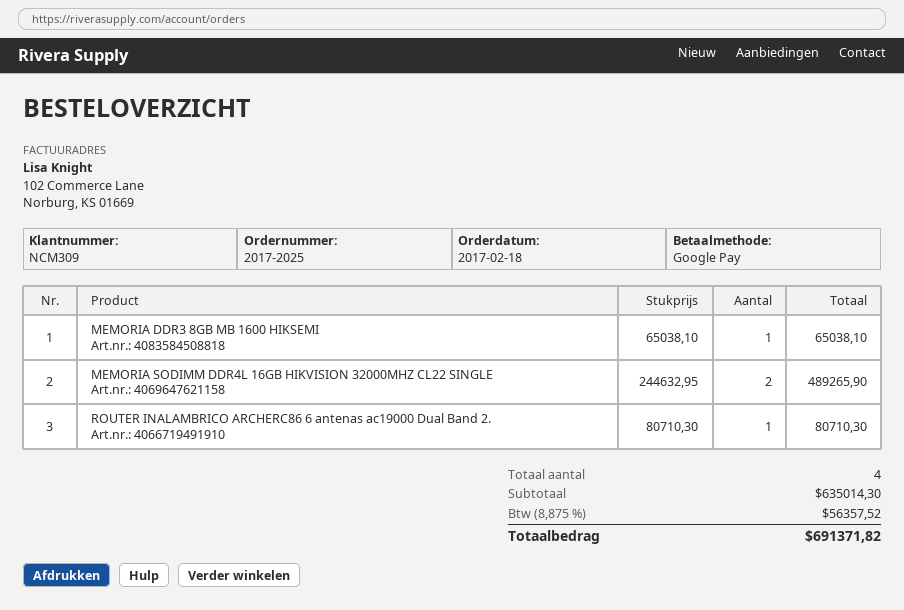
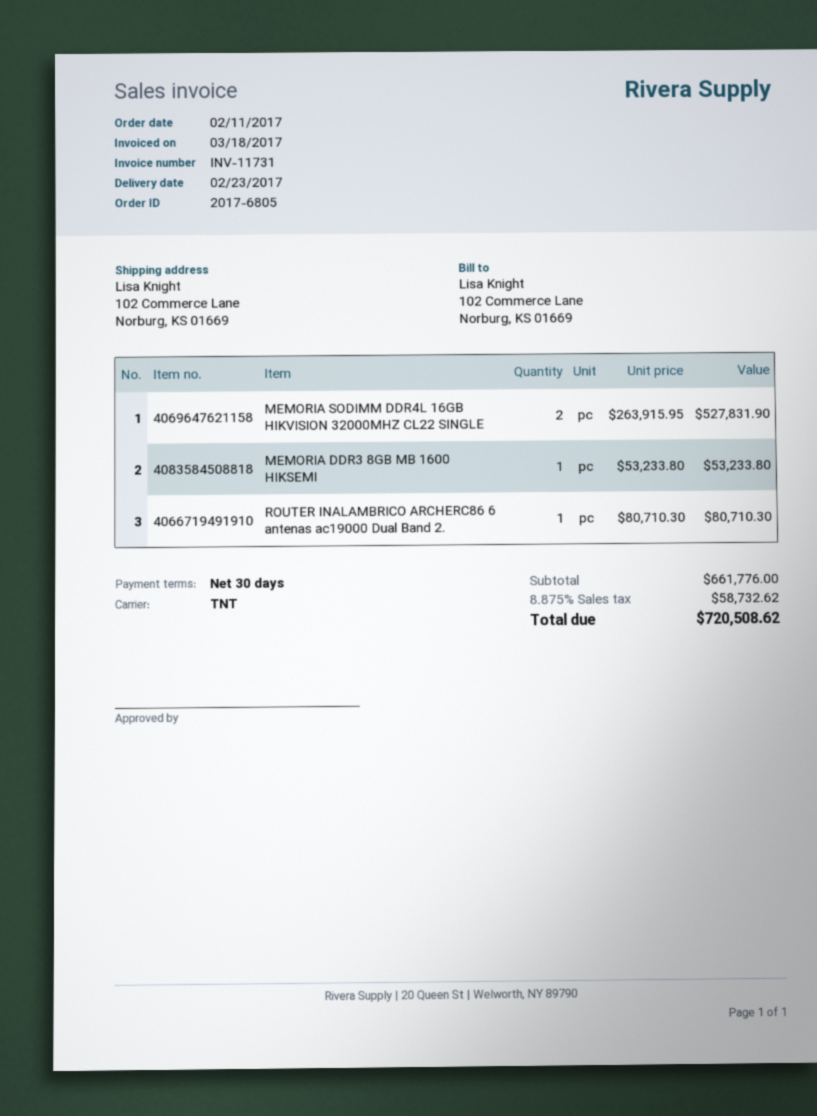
order number: 2017-2025 -> 2017-6805
order date: 2017-02-18 -> 2017-02-11
MEMORIA DDR3 8GB MB 1600 HIKSEMI: 1 x 65038.10 = 65038.10 -> 1 x 53233.80 = 53233.80
MEMORIA SODIMM DDR4L 16GB HIKVISION 32000MHZ CL22 SINGLE: 2 x 244632.95 = 489265.90 -> 2 x 263915.95 = 527831.90
subtotal: 635014.30 -> 661776.00
tax: 8.875% = 56357.52 -> 8.875% = 58732.62
total: 691371.82 -> 720508.62

